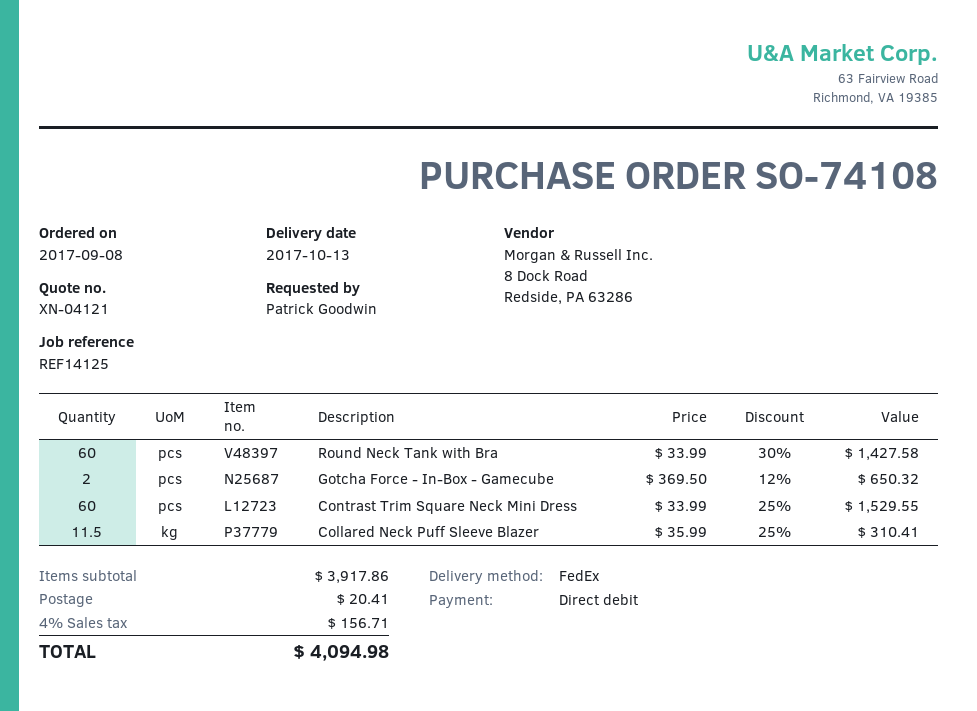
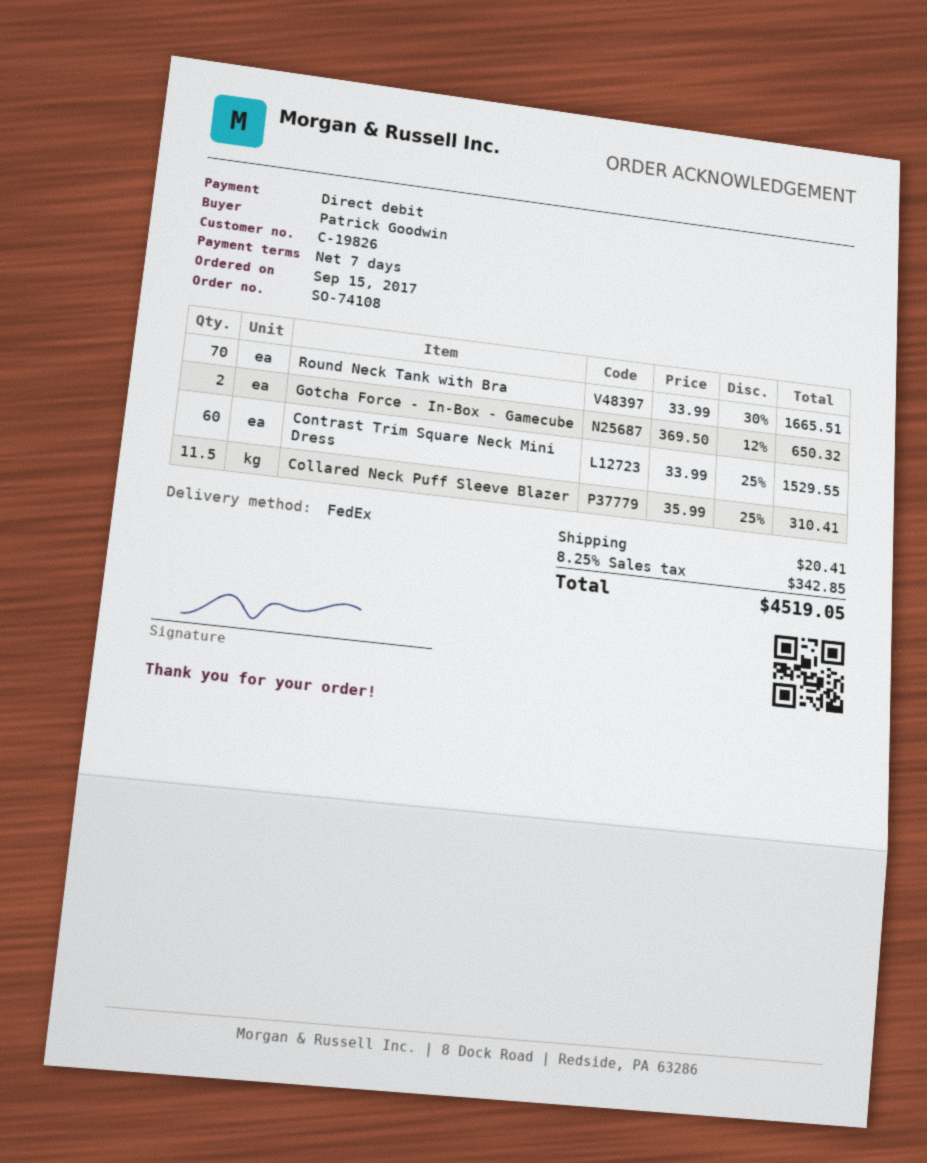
order date: 2017-09-08 -> 2017-09-15
Round Neck Tank with Bra: 60 x 33.99 - 30% = 1427.58 -> 70 x 33.99 - 30% = 1665.51
tax: 4% = 156.71 -> 8.25% = 342.85
total: 4094.98 -> 4519.05

